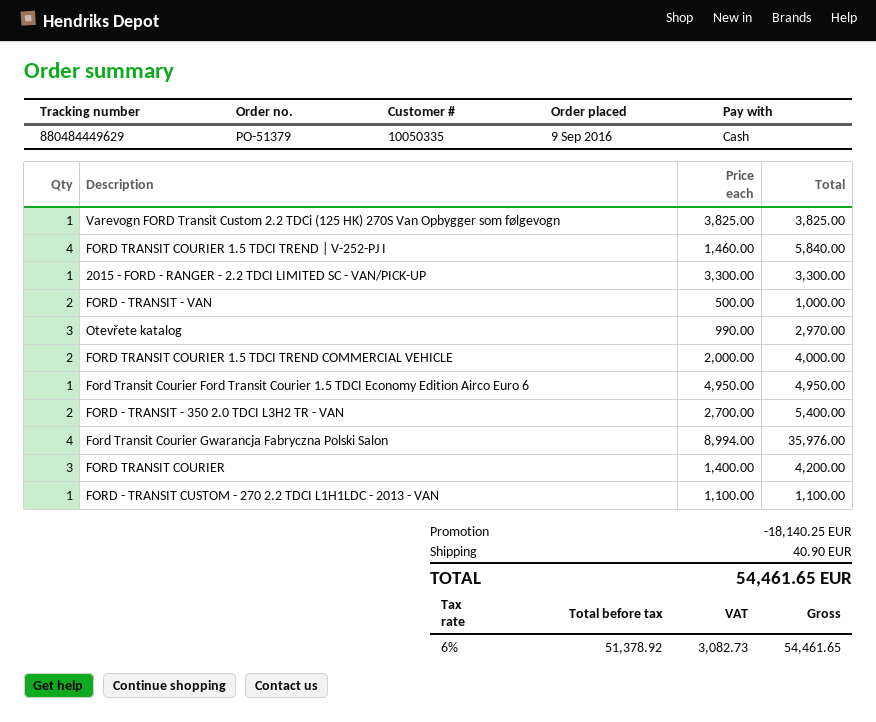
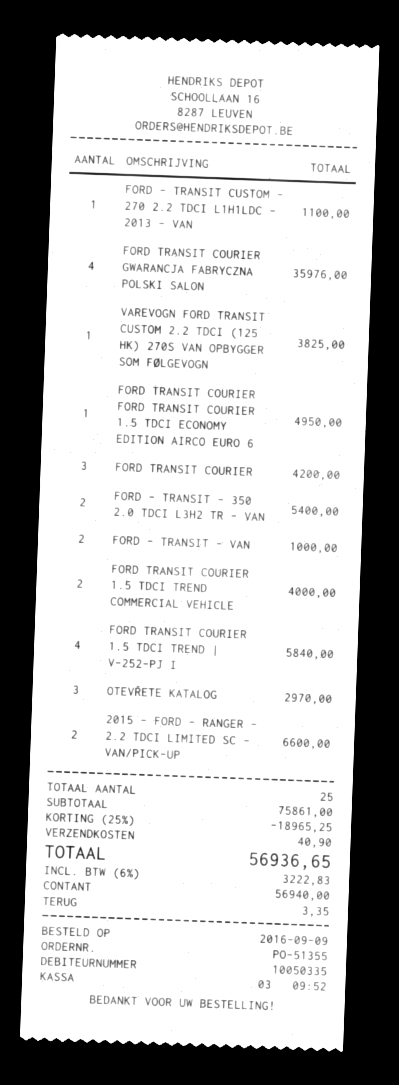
order number: PO-51379 -> PO-51355
2015 - FORD - RANGER - 2.2 TDCI LIMITED SC - VAN/PICK-UP: 1 for 3300.00 -> 2 for 6600.00
discount: 18140.25 -> 18965.25
tax: 6% = 3082.73 -> 6% = 3222.83
total: 54461.65 -> 56936.65

